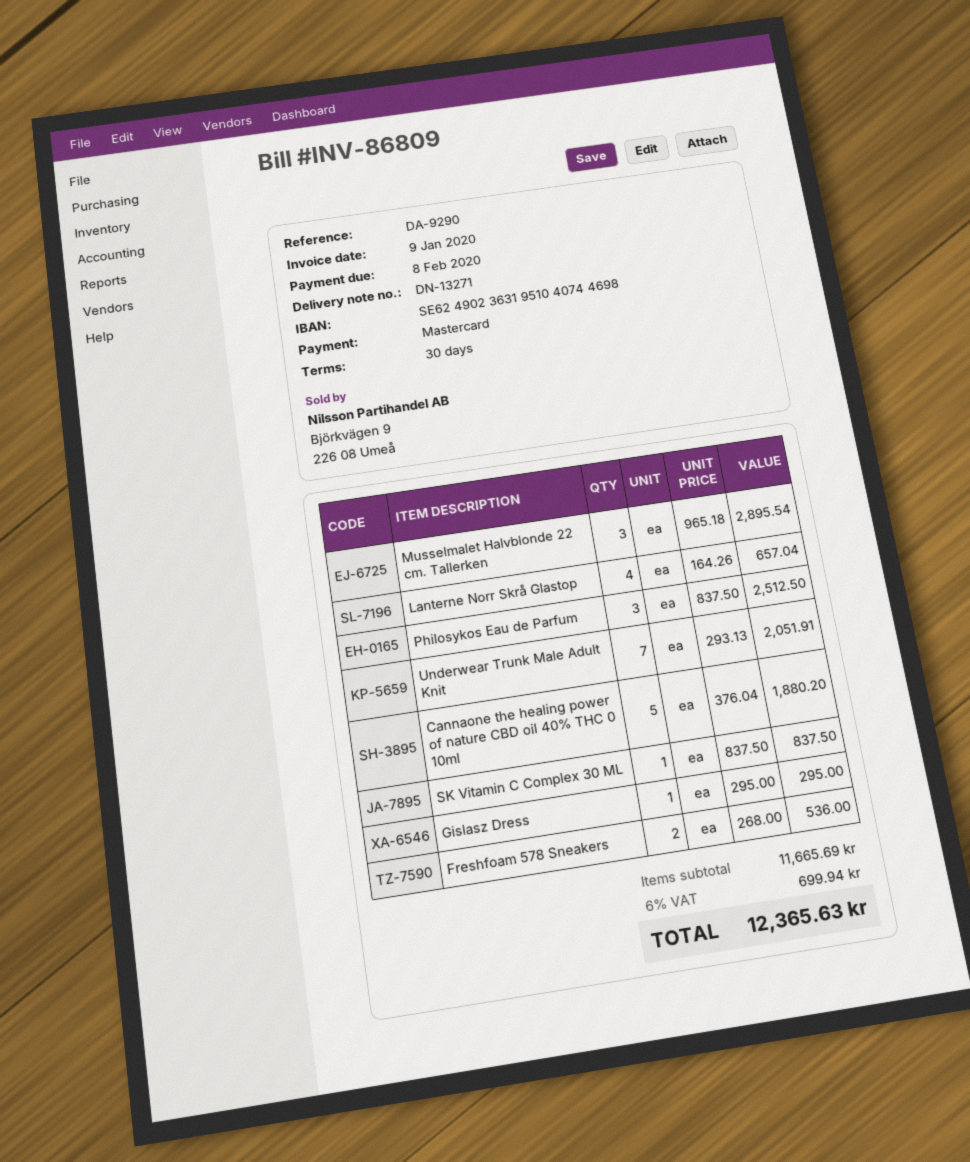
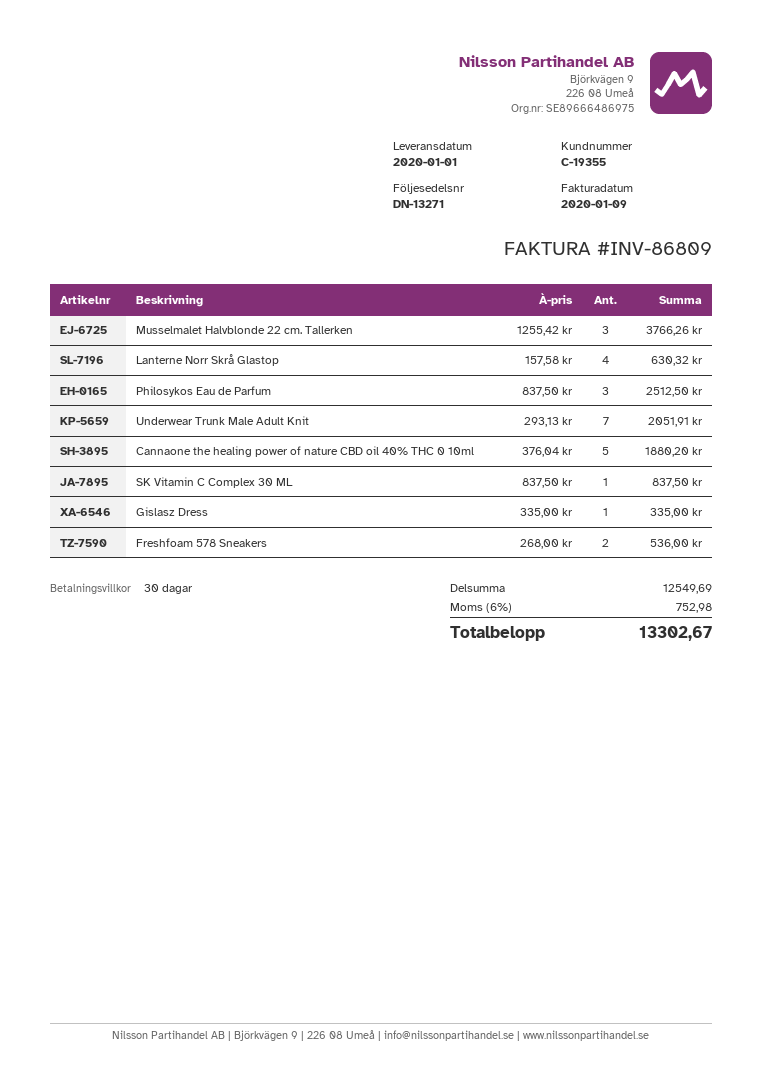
Musselmalet Halvblonde 22 cm. Tallerken: 3 x 965.18 = 2895.54 -> 3 x 1255.42 = 3766.26
Lanterne Norr Skrå Glastop: 4 x 164.26 = 657.04 -> 4 x 157.58 = 630.32
Gislasz Dress: 1 x 295.00 = 295.00 -> 1 x 335.00 = 335.00
subtotal: 11665.69 -> 12549.69
tax: 6% = 699.94 -> 6% = 752.98
total: 12365.63 -> 13302.67

